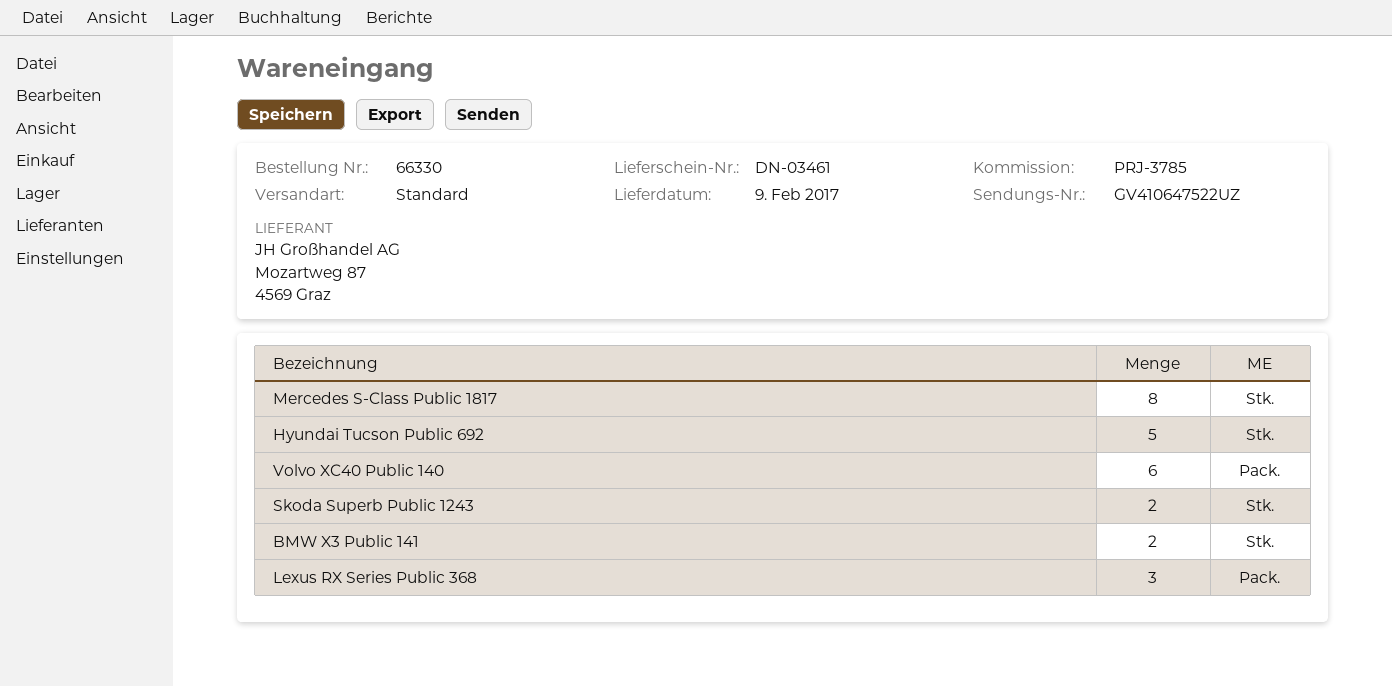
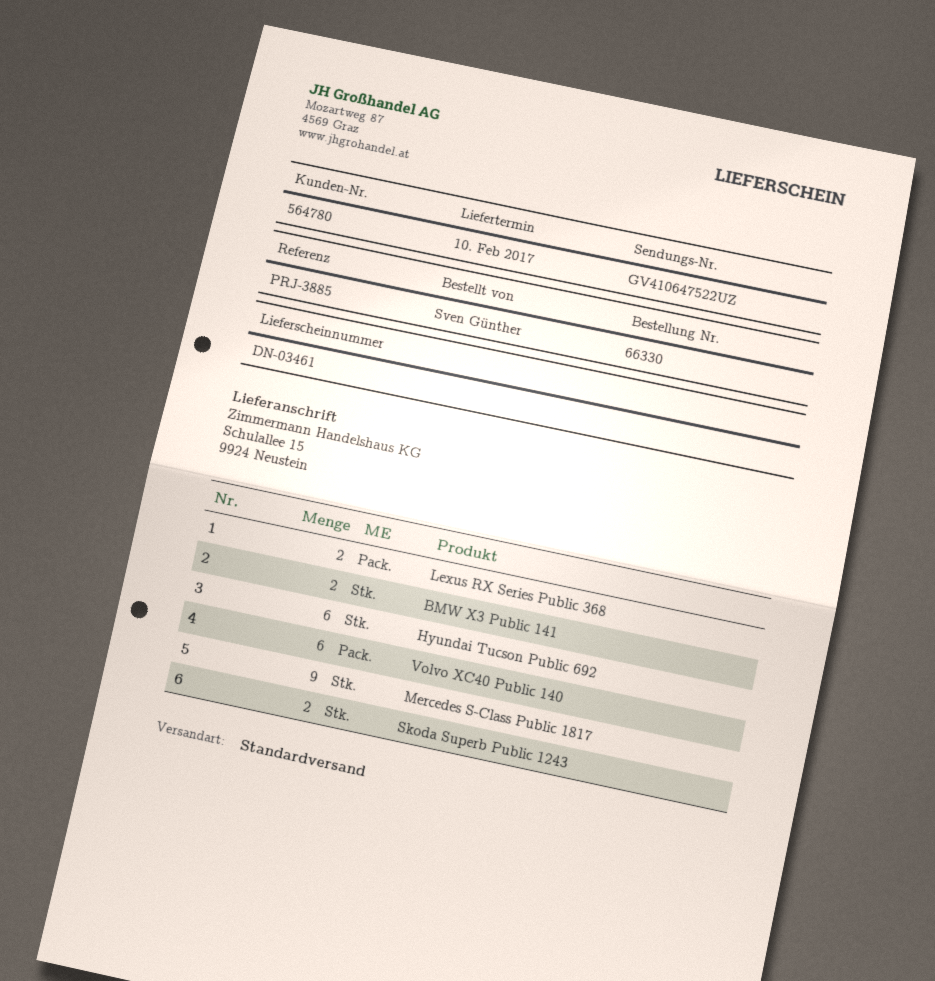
delivery date: 2017-02-09 -> 2017-02-10
reference: PRJ-3785 -> PRJ-3885
Mercedes S-Class Public 1817: 8 -> 9
Hyundai Tucson Public 692: 5 -> 6
Lexus RX Series Public 368: 3 -> 2

